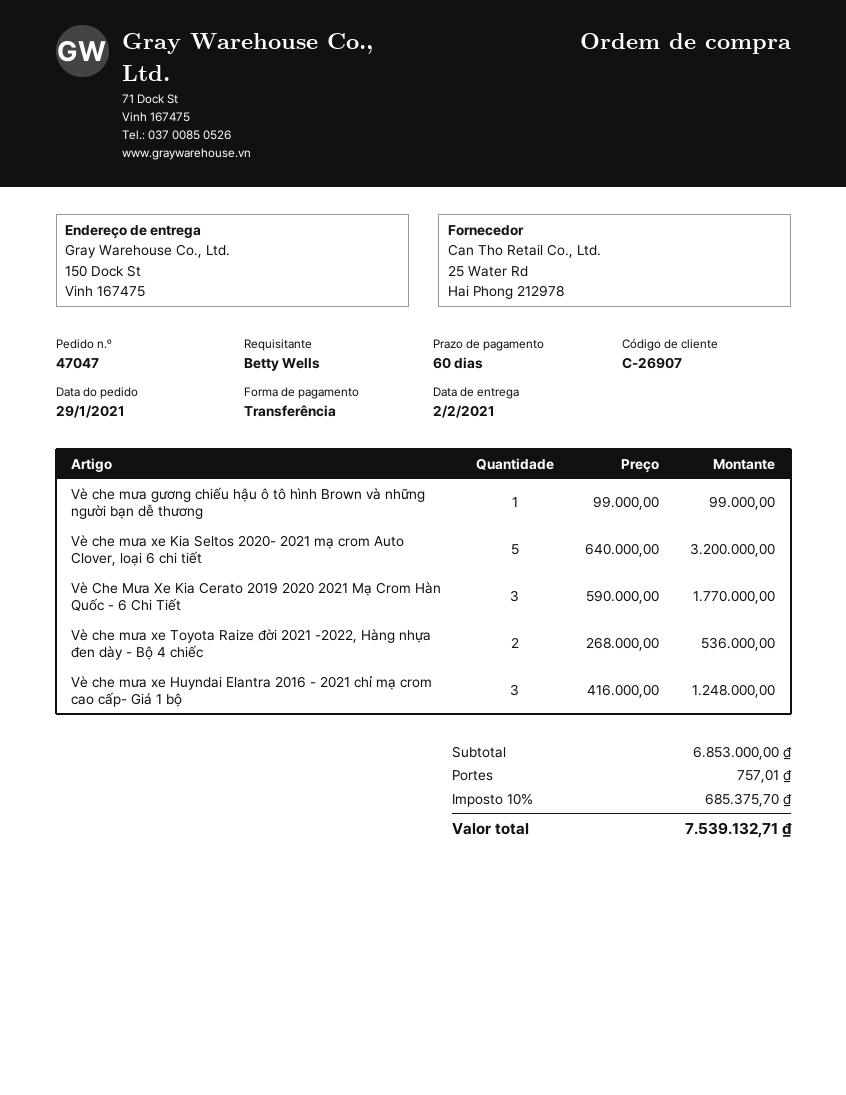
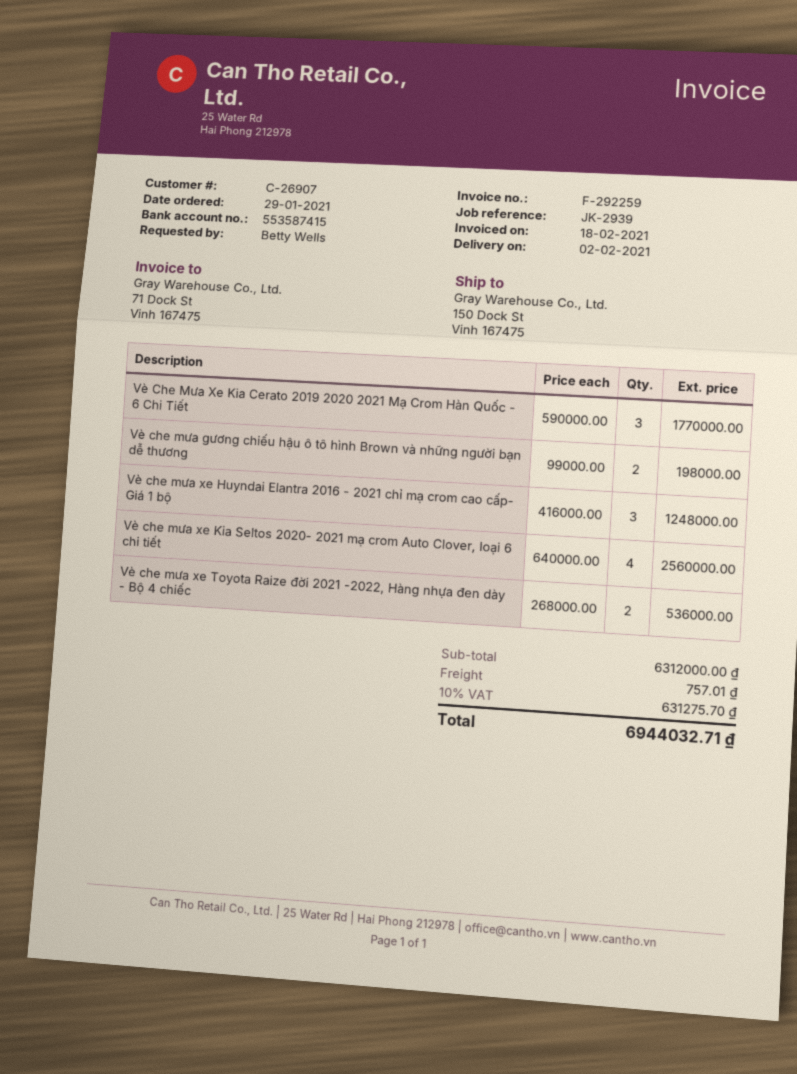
Vè che mưa gương chiếu hậu ô tô hình Brown và những người bạn dễ thương: 1 x 99000.00 = 99000.00 -> 2 x 99000.00 = 198000.00
Vè che mưa xe Kia Seltos 2020- 2021 mạ crom Auto Clover, loại 6 chi tiết: 5 x 640000.00 = 3200000.00 -> 4 x 640000.00 = 2560000.00
subtotal: 6853000.00 -> 6312000.00
tax: 10% = 685375.70 -> 10% = 631275.70
total: 7539132.71 -> 6944032.71

